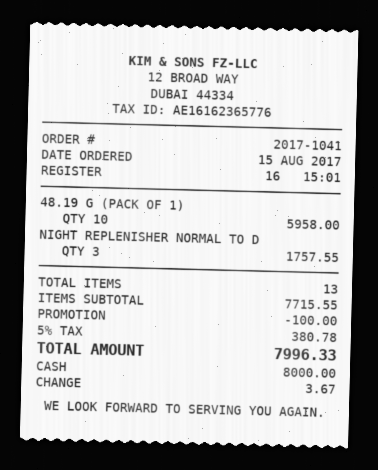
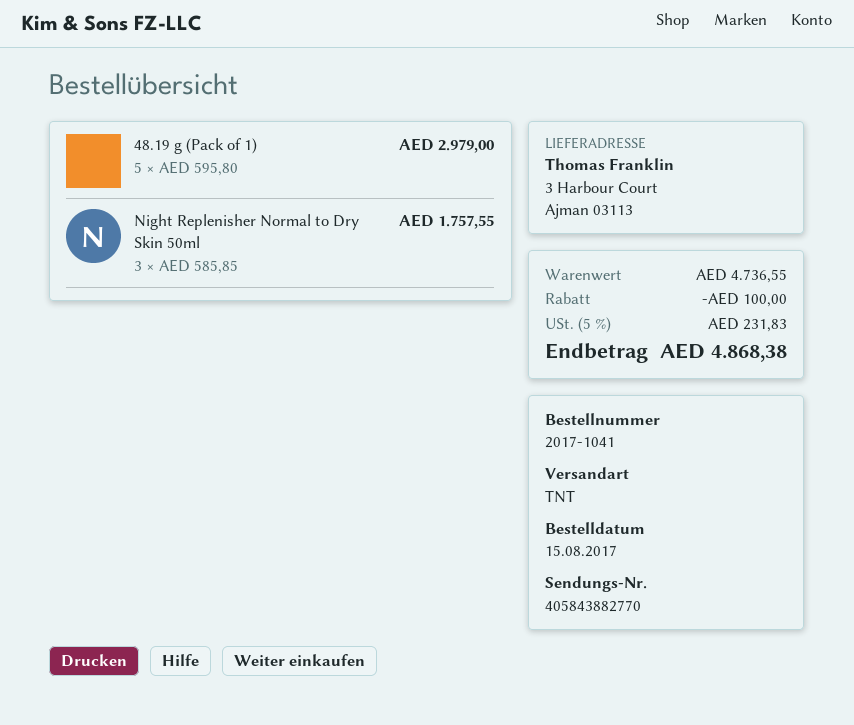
48.19 G (PACK OF 1): 10 for 5958.00 -> 5 for 2979.00
subtotal: 7715.55 -> 4736.55
tax: 5% = 380.78 -> 5% = 231.83
total: 7996.33 -> 4868.38

